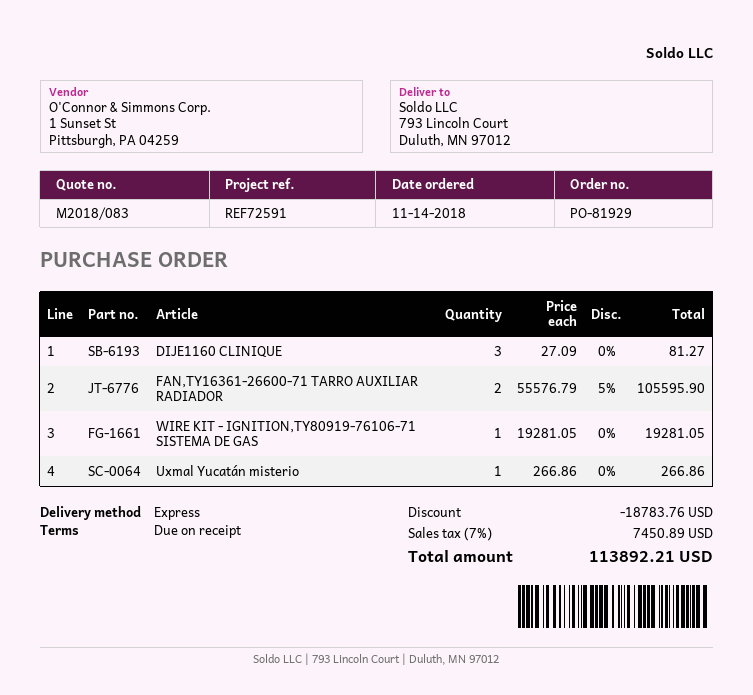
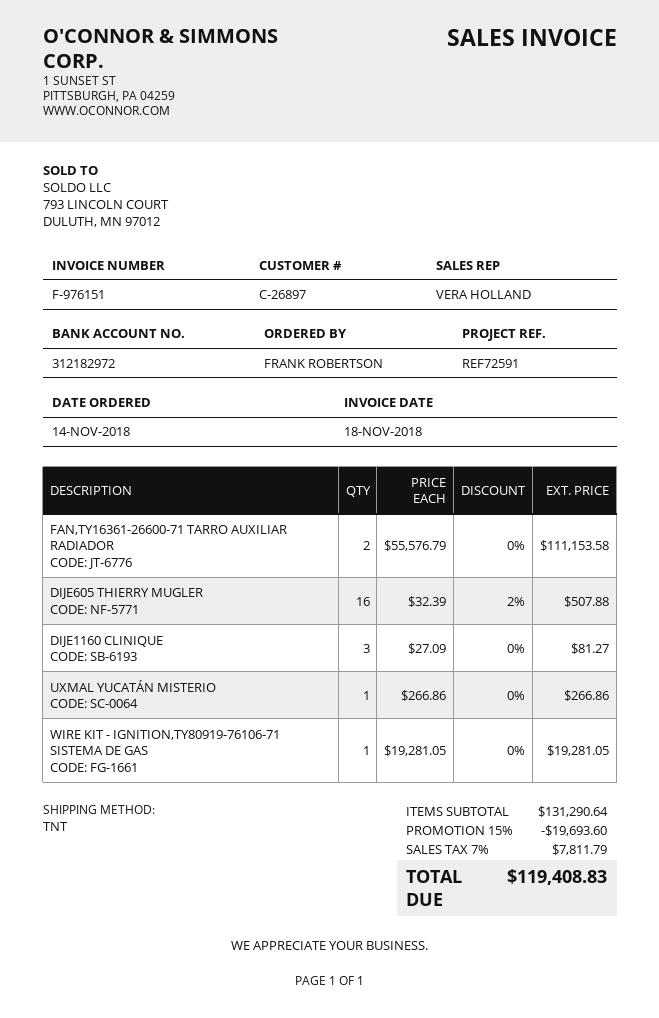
shipping method: express -> TNT
FAN,TY16361-26600-71 TARRO AUXILIAR RADIADOR: 2 x 55576.79 - 5% = 105595.90 -> 2 x 55576.79 = 111153.58
DIJE605 THIERRY MUGLER: none -> 16 x 32.39 - 2% = 507.88
discount: 18783.76 -> 19693.60
tax: 7% = 7450.89 -> 7% = 7811.79
total: 113892.21 -> 119408.83

